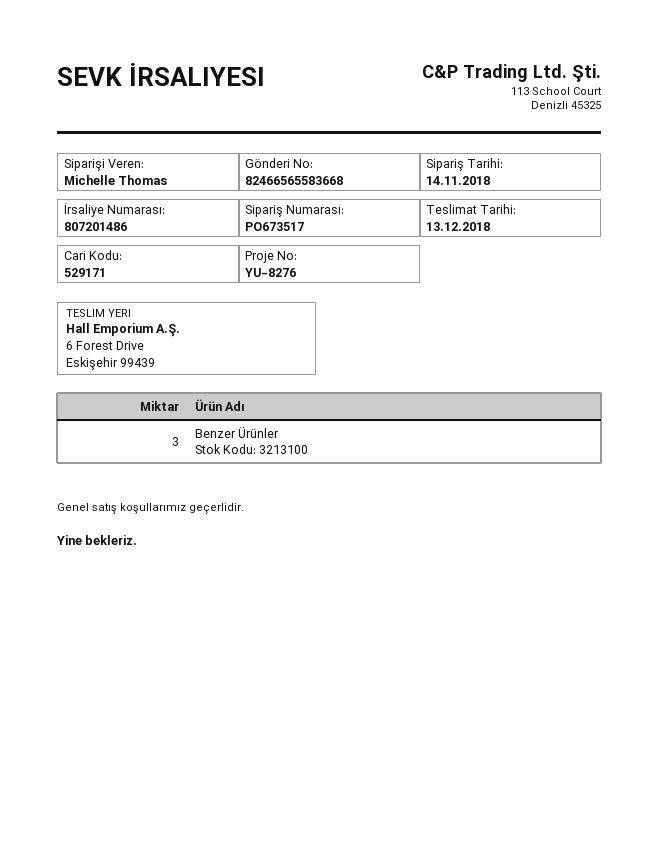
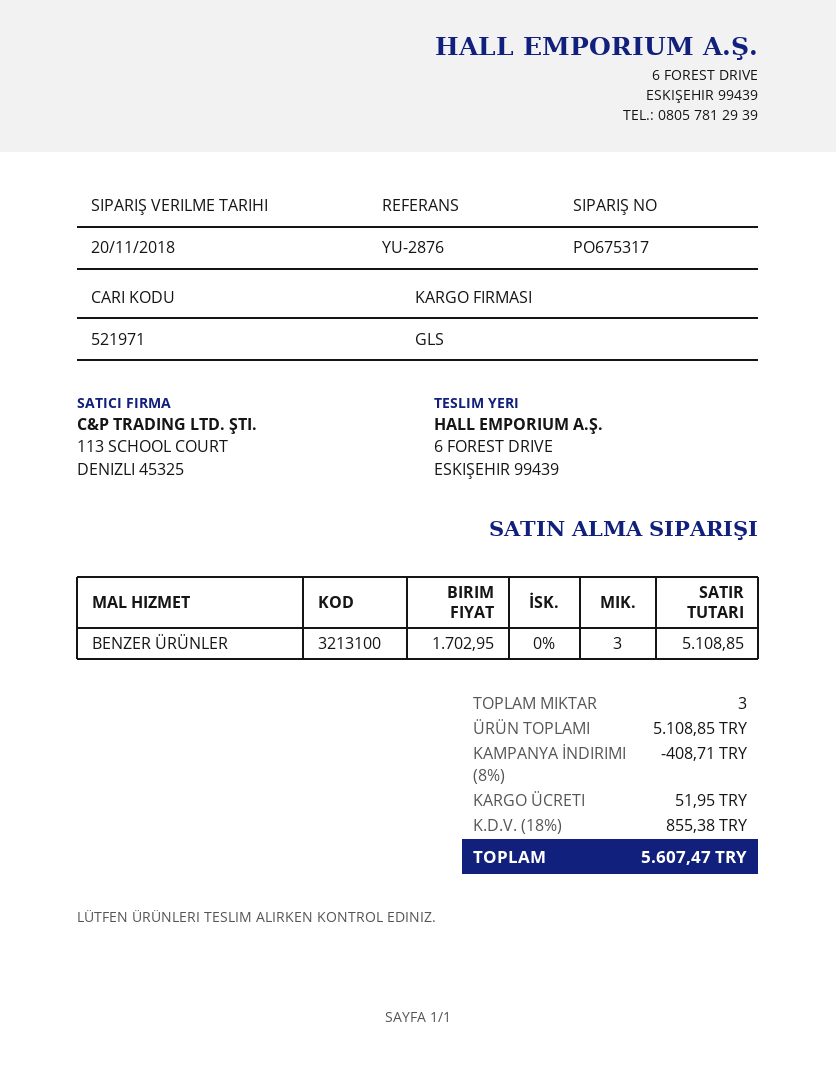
order number: PO673517 -> PO675317
order date: 2018-11-14 -> 2018-11-20
customer number: 529171 -> 521971
reference: YU-8276 -> YU-2876

